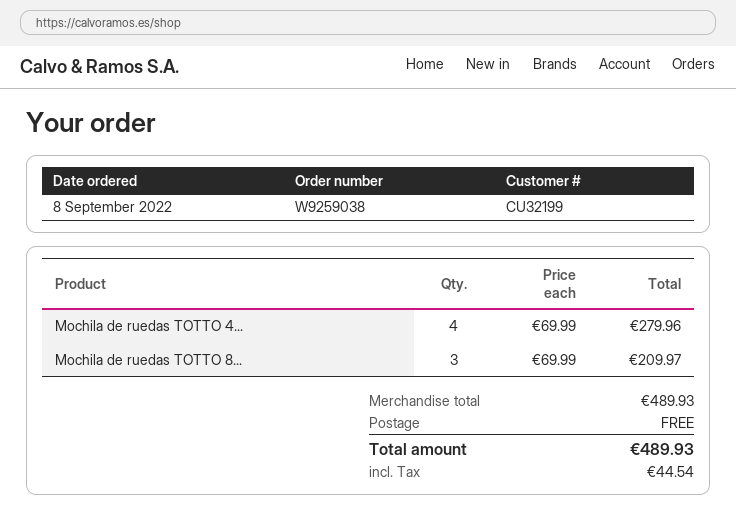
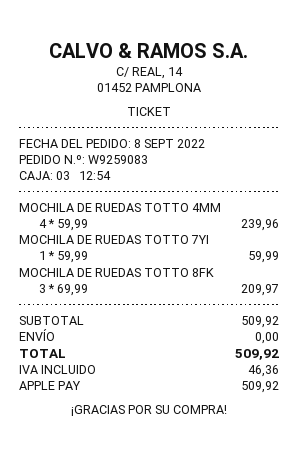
order number: W9259038 -> W9259083
Mochila de ruedas TOTTO 4...: 4 x 69.99 = 279.96 -> 4 x 59.99 = 239.96
MOCHILA DE RUEDAS TOTTO 7YI: none -> 1 x 59.99 = 59.99
subtotal: 489.93 -> 509.92
tax: 44.54 -> 46.36
total: 489.93 -> 509.92

